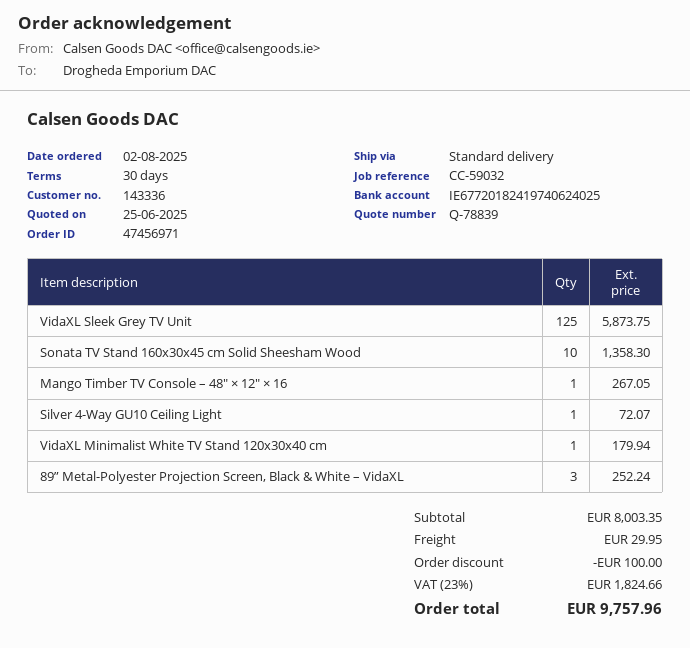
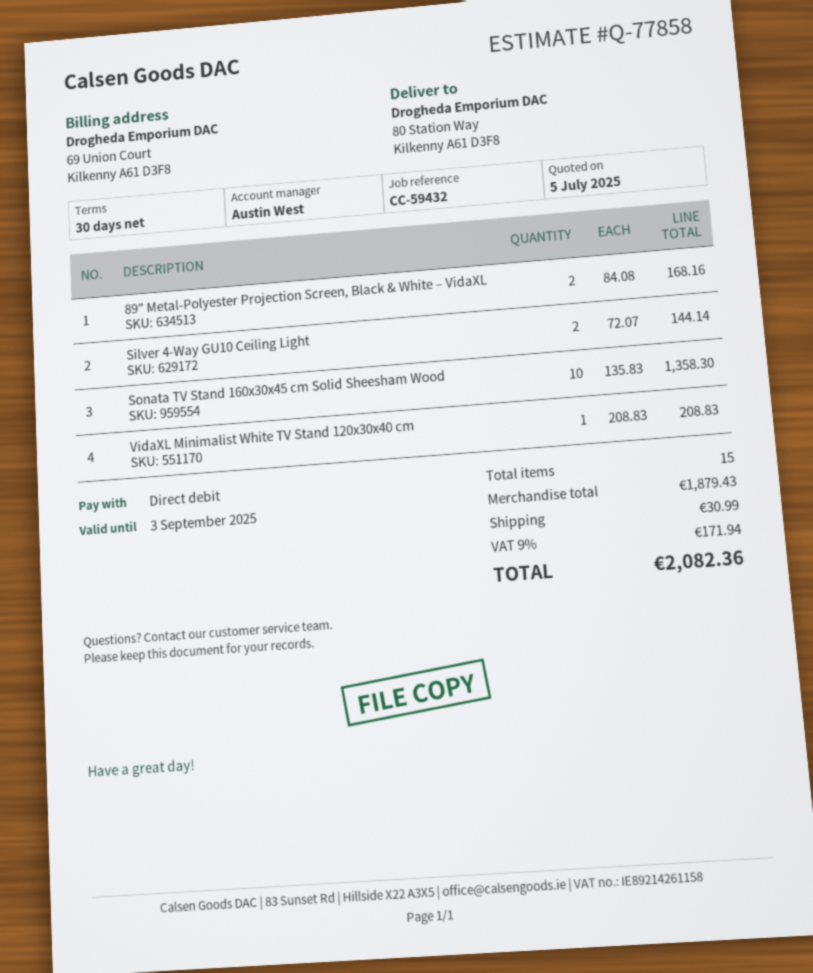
quote number: Q-78839 -> Q-77858
quote date: 2025-06-25 -> 2025-07-05
reference: CC-59032 -> CC-59432
VidaXL Sleek Grey TV Unit: 125 for 5873.75 -> none
Mango Timber TV Console – 48" × 12" × 16: 1 for 267.05 -> none
Silver 4-Way GU10 Ceiling Light: 1 for 72.07 -> 2 for 144.14
VidaXL Minimalist White TV Stand 120x30x40 cm: 1 for 179.94 -> 1 for 208.83
89” Metal-Polyester Projection Screen, Black & White – VidaXL: 3 for 252.24 -> 2 for 168.16
subtotal: 8003.35 -> 1879.43
discount: 100.00 -> none
shipping: 29.95 -> 30.99
tax: 23% = 1824.66 -> 9% = 171.94
total: 9757.96 -> 2082.36

